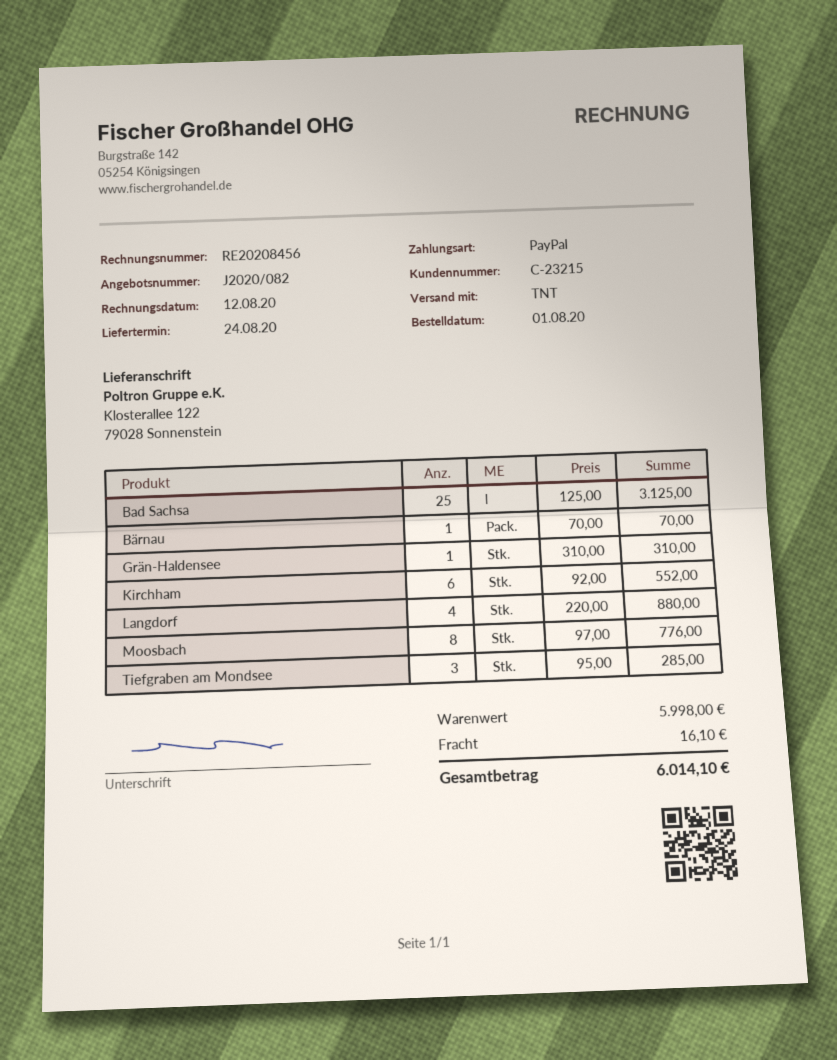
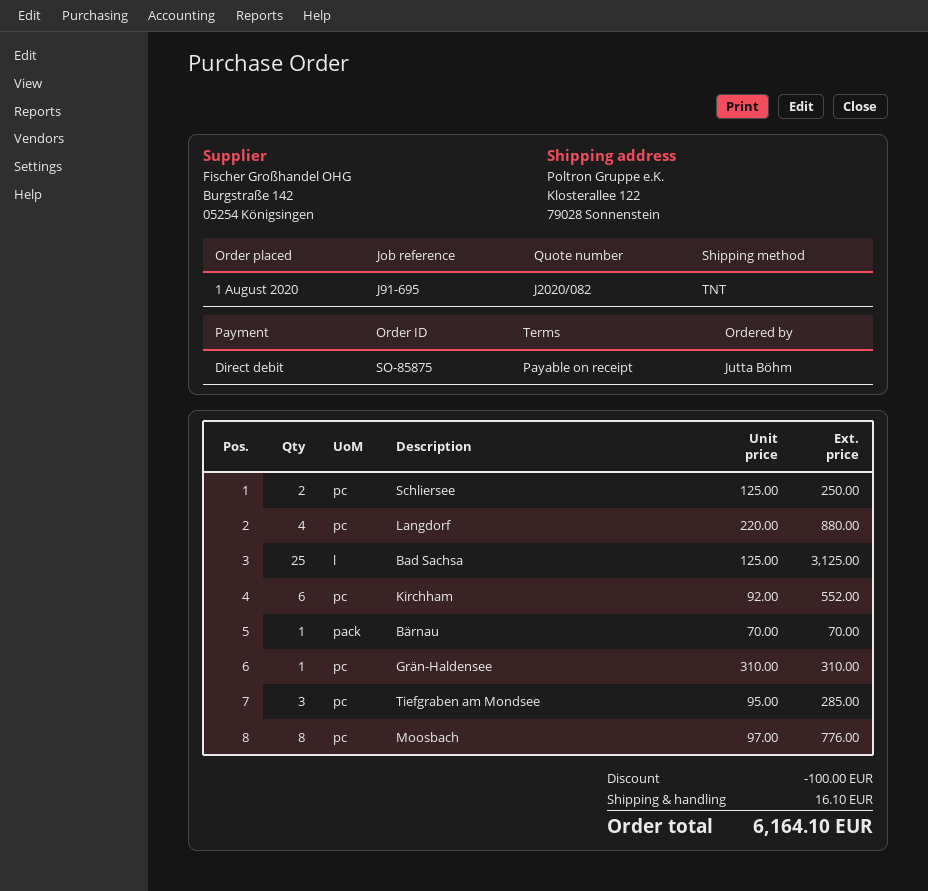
payment method: PayPal -> direct debit
Schliersee: none -> 2 x 125.00 = 250.00
discount: none -> 100.00
total: 6014.10 -> 6164.10

